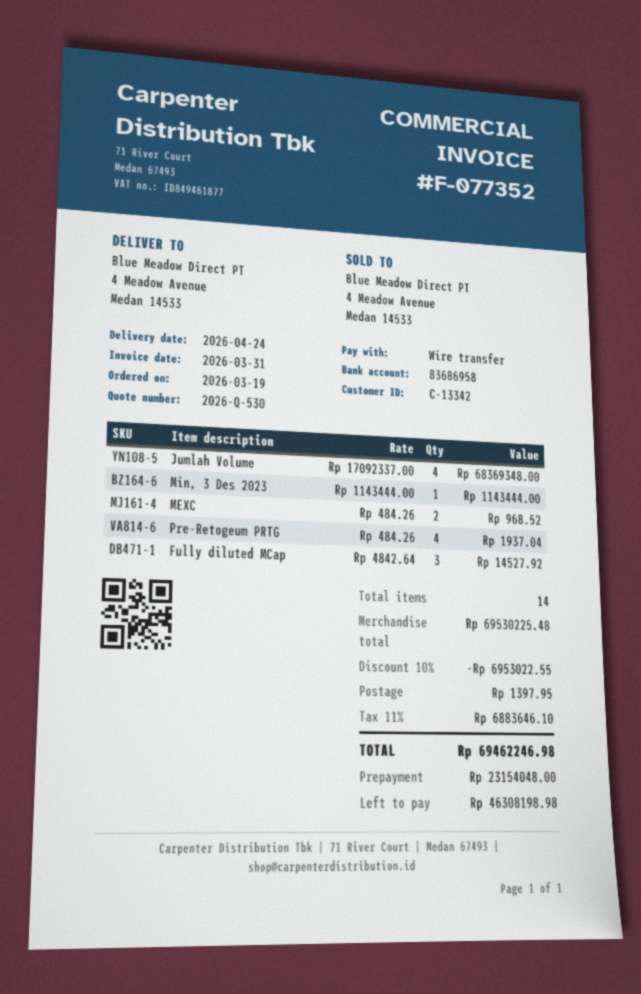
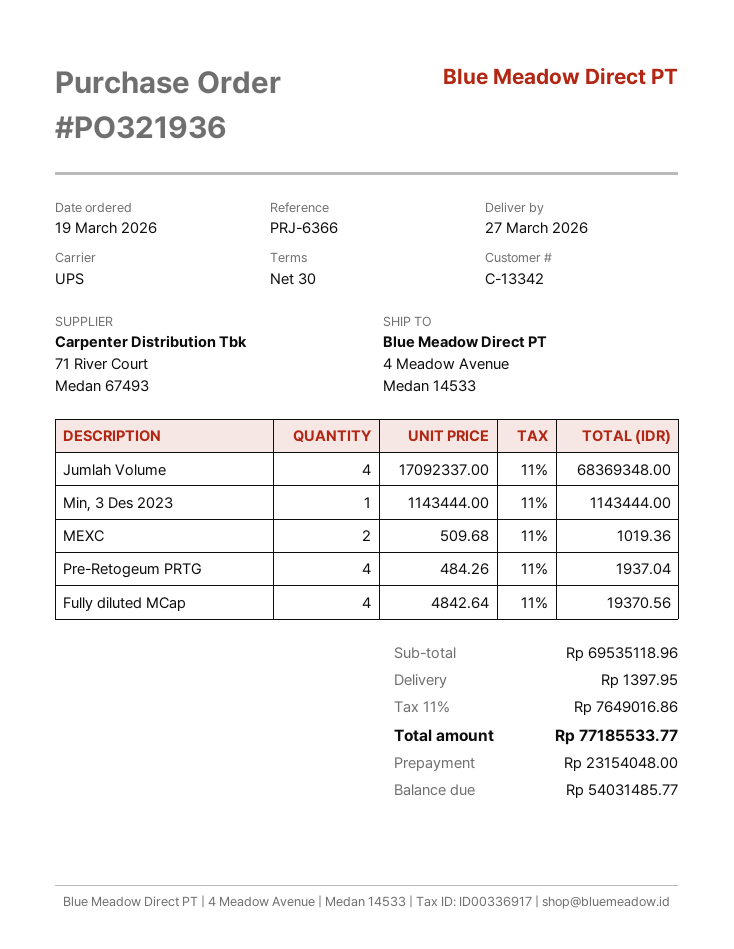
delivery date: 2026-04-24 -> 2026-03-27
MEXC: 2 x 484.26 = 968.52 -> 2 x 509.68 = 1019.36
Fully diluted MCap: 3 x 4842.64 = 14527.92 -> 4 x 4842.64 = 19370.56
subtotal: 69530225.48 -> 69535118.96
discount: 10% = 6953022.55 -> none
tax: 11% = 6883646.10 -> 11% = 7649016.86
total: 69462246.98 -> 77185533.77
balance: 46308198.98 -> 54031485.77

